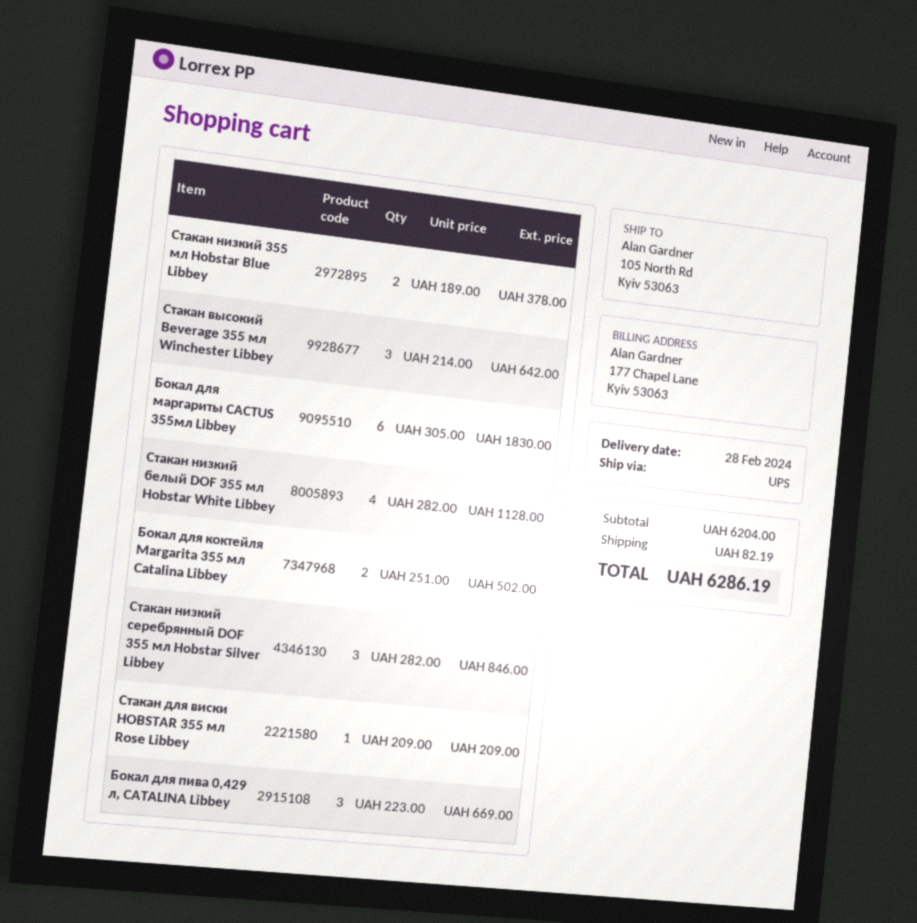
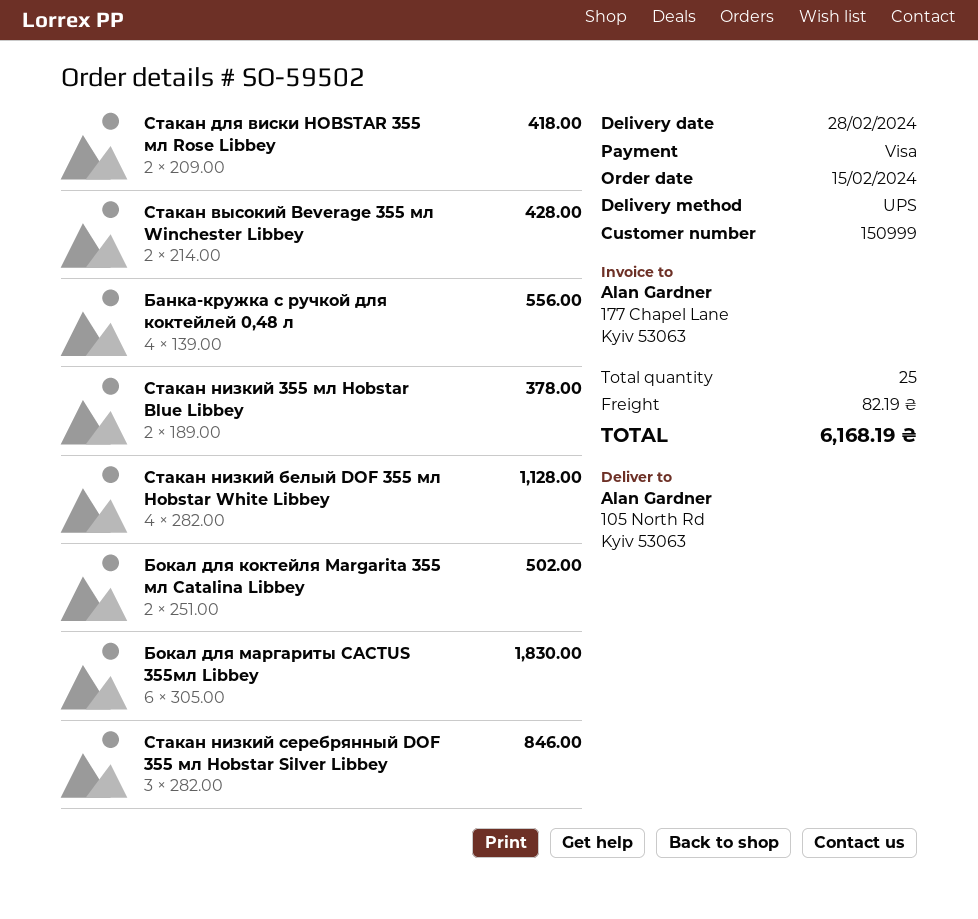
Стакан высокий Beverage 355 мл Winchester Libbey: 3 x 214.00 = 642.00 -> 2 x 214.00 = 428.00
Стакан для виски HOBSTAR 355 мл Rose Libbey: 1 x 209.00 = 209.00 -> 2 x 209.00 = 418.00
Бокал для пива 0,429 л, CATALINA Libbey: 3 x 223.00 = 669.00 -> none
Банка-кружка c ручкой для коктейлей 0,48 л: none -> 4 x 139.00 = 556.00
total: 6286.19 -> 6168.19

